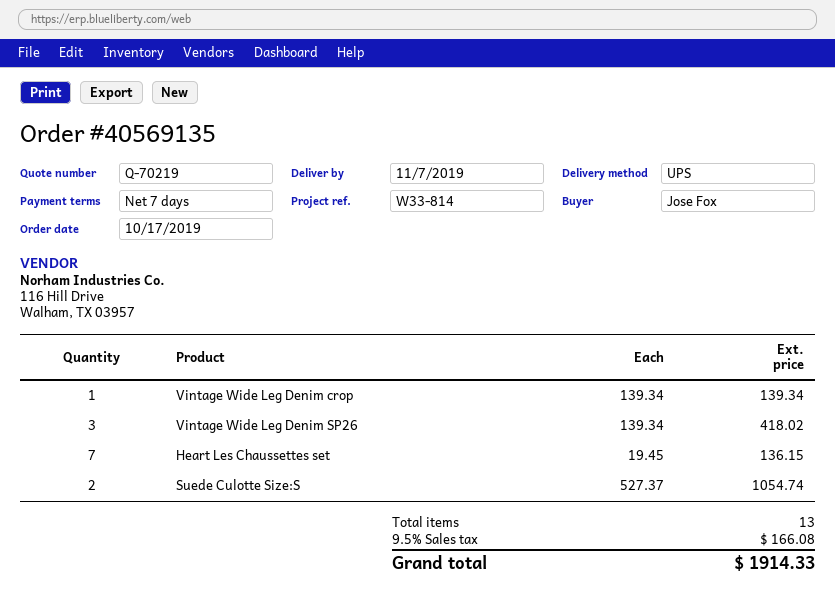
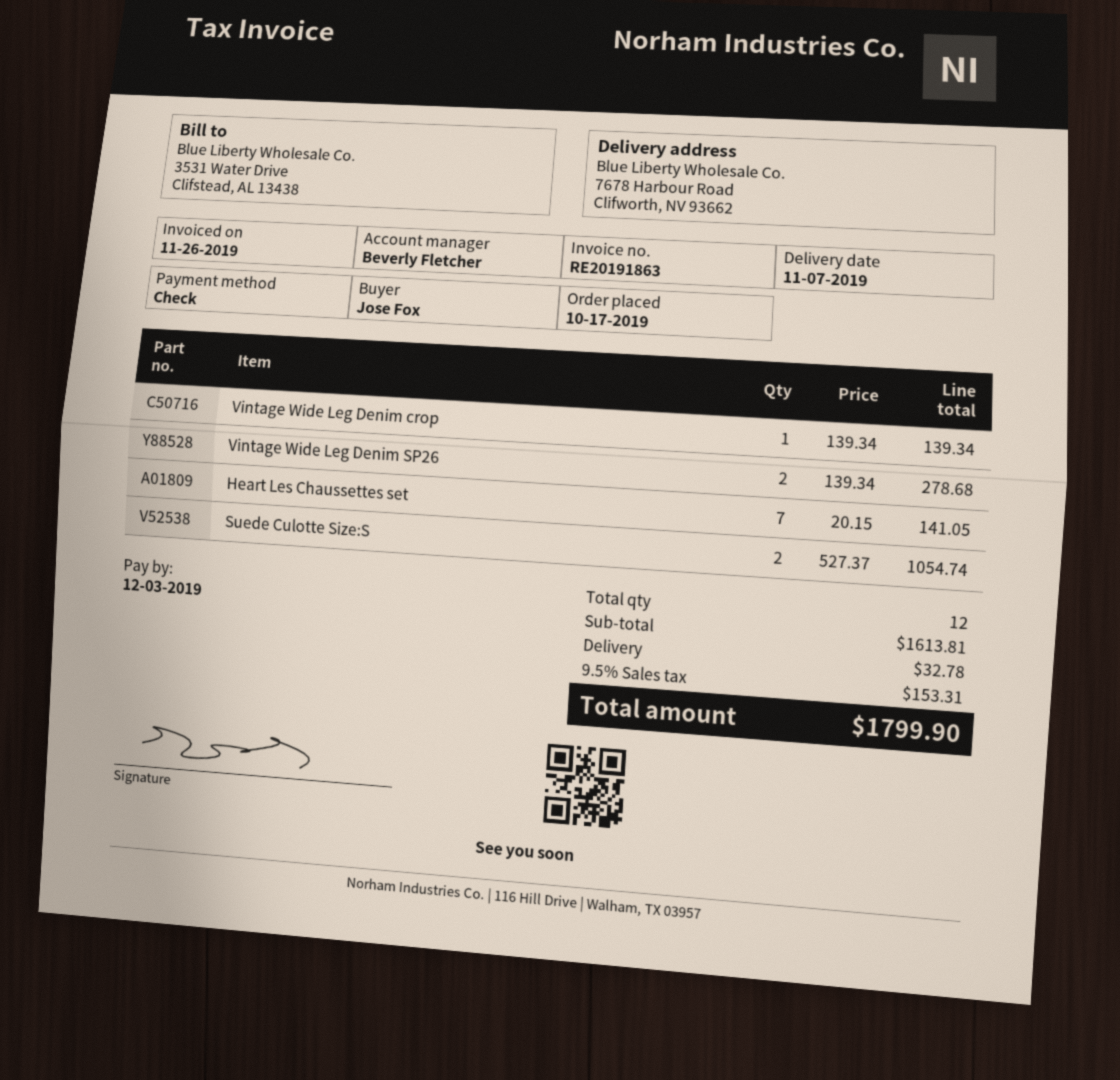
Vintage Wide Leg Denim SP26: 3 x 139.34 = 418.02 -> 2 x 139.34 = 278.68
Heart Les Chaussettes set: 7 x 19.45 = 136.15 -> 7 x 20.15 = 141.05
total quantity: 13 -> 12
shipping: none -> 32.78
tax: 9.5% = 166.08 -> 9.5% = 153.31
total: 1914.33 -> 1799.90

